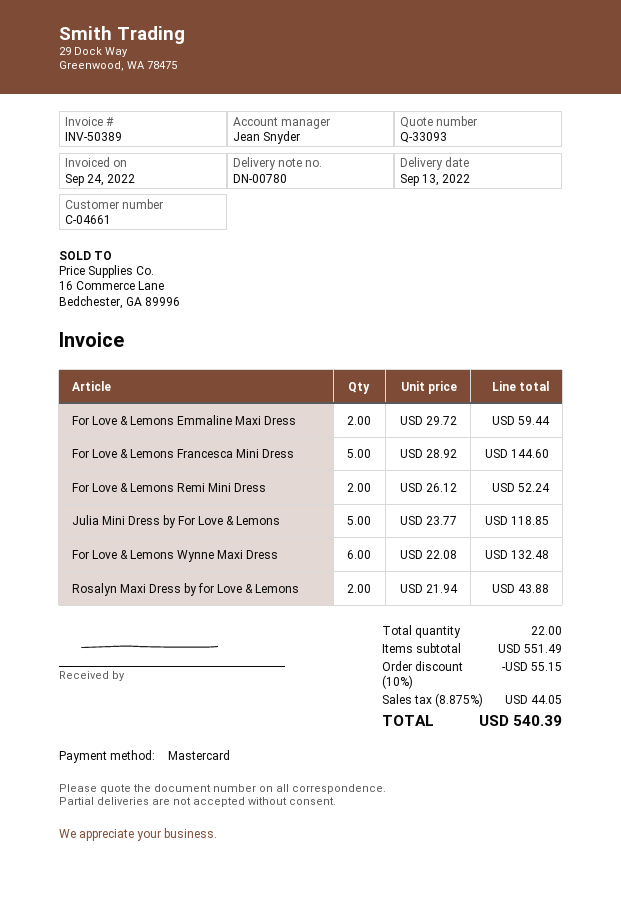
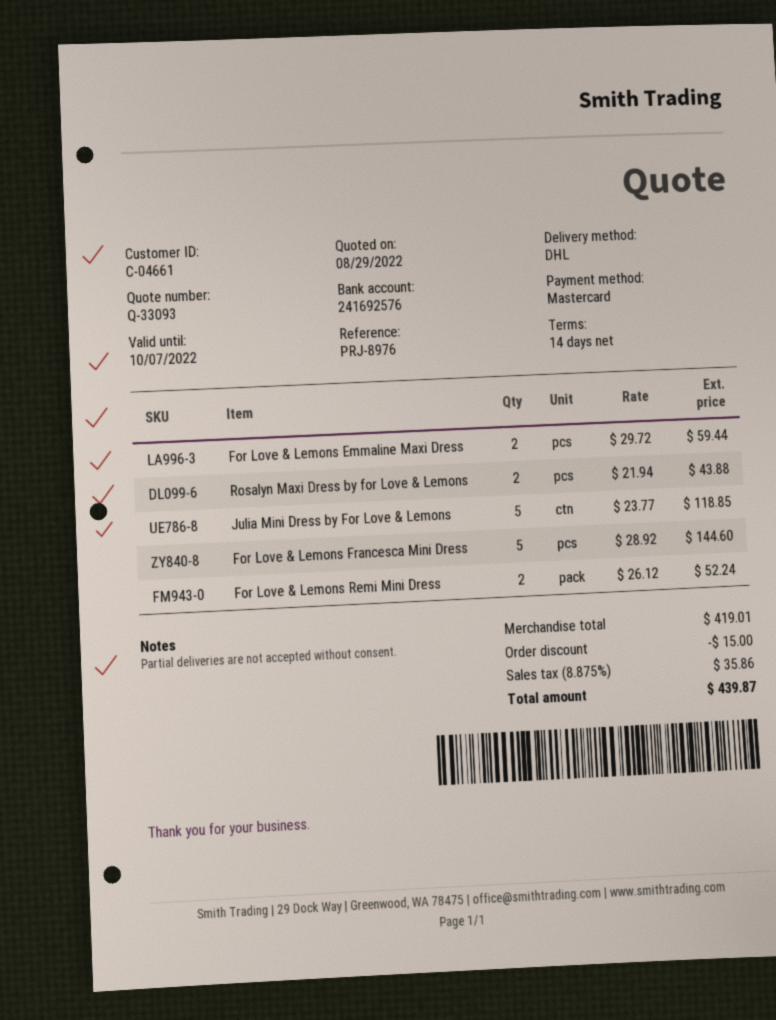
For Love & Lemons Wynne Maxi Dress: 6 x 22.08 = 132.48 -> none
subtotal: 551.49 -> 419.01
discount: 55.15 -> 15.00
tax: 8.875% = 44.05 -> 8.875% = 35.86
total: 540.39 -> 439.87

